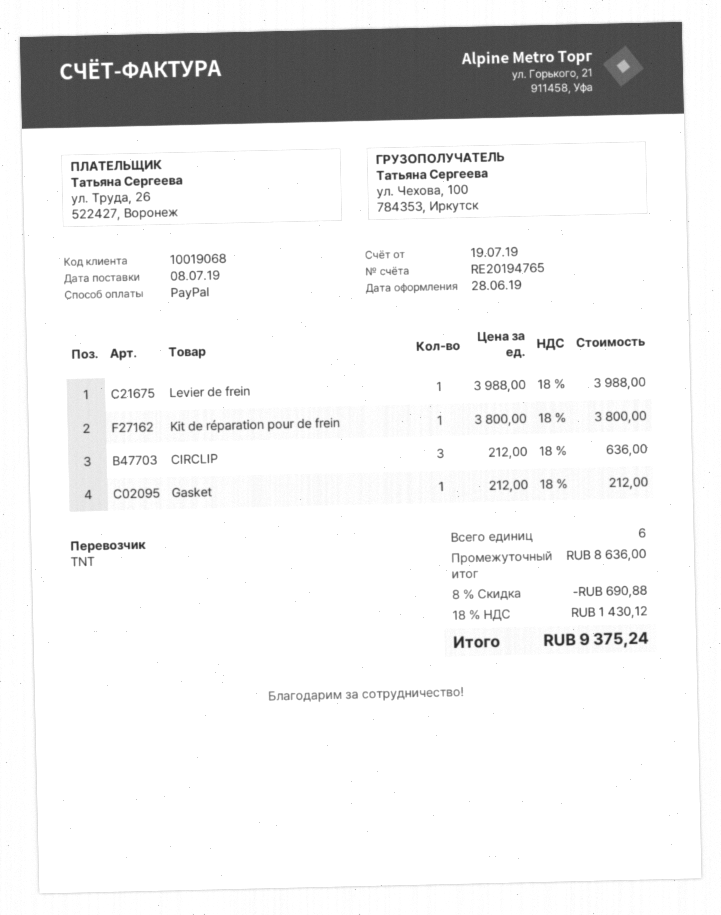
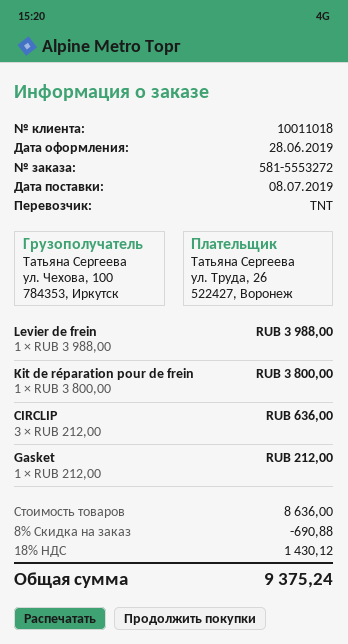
customer number: 10019068 -> 10011018

